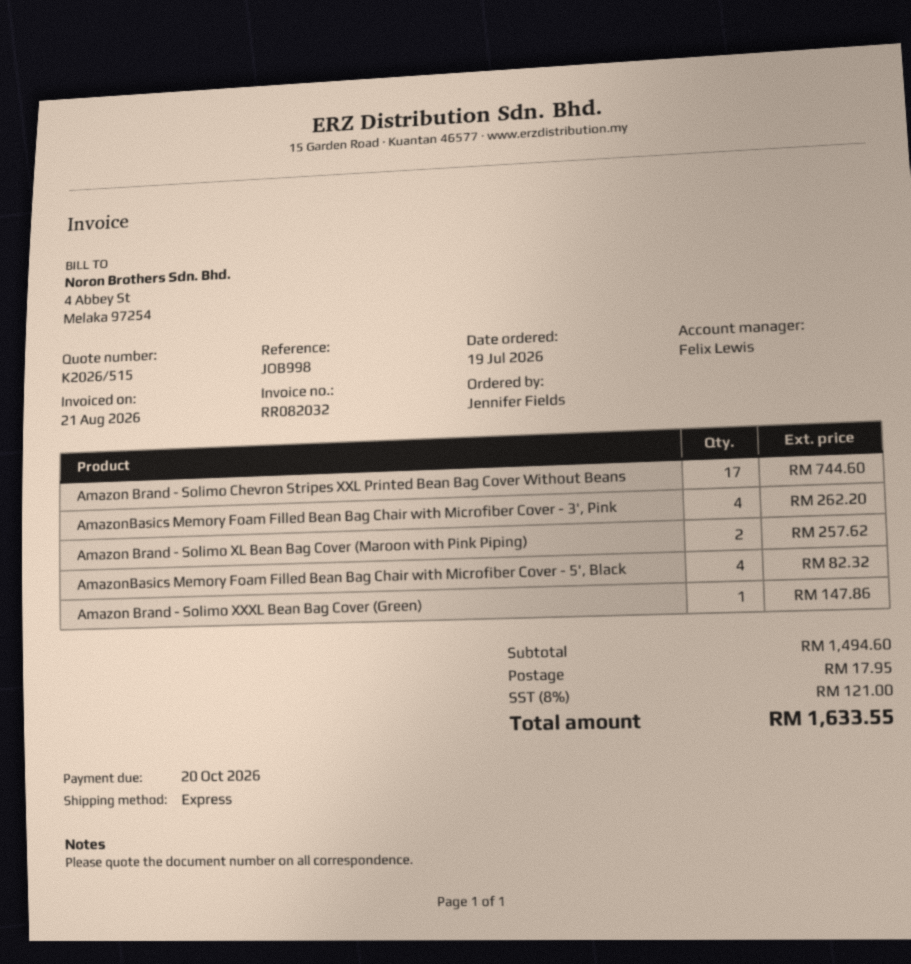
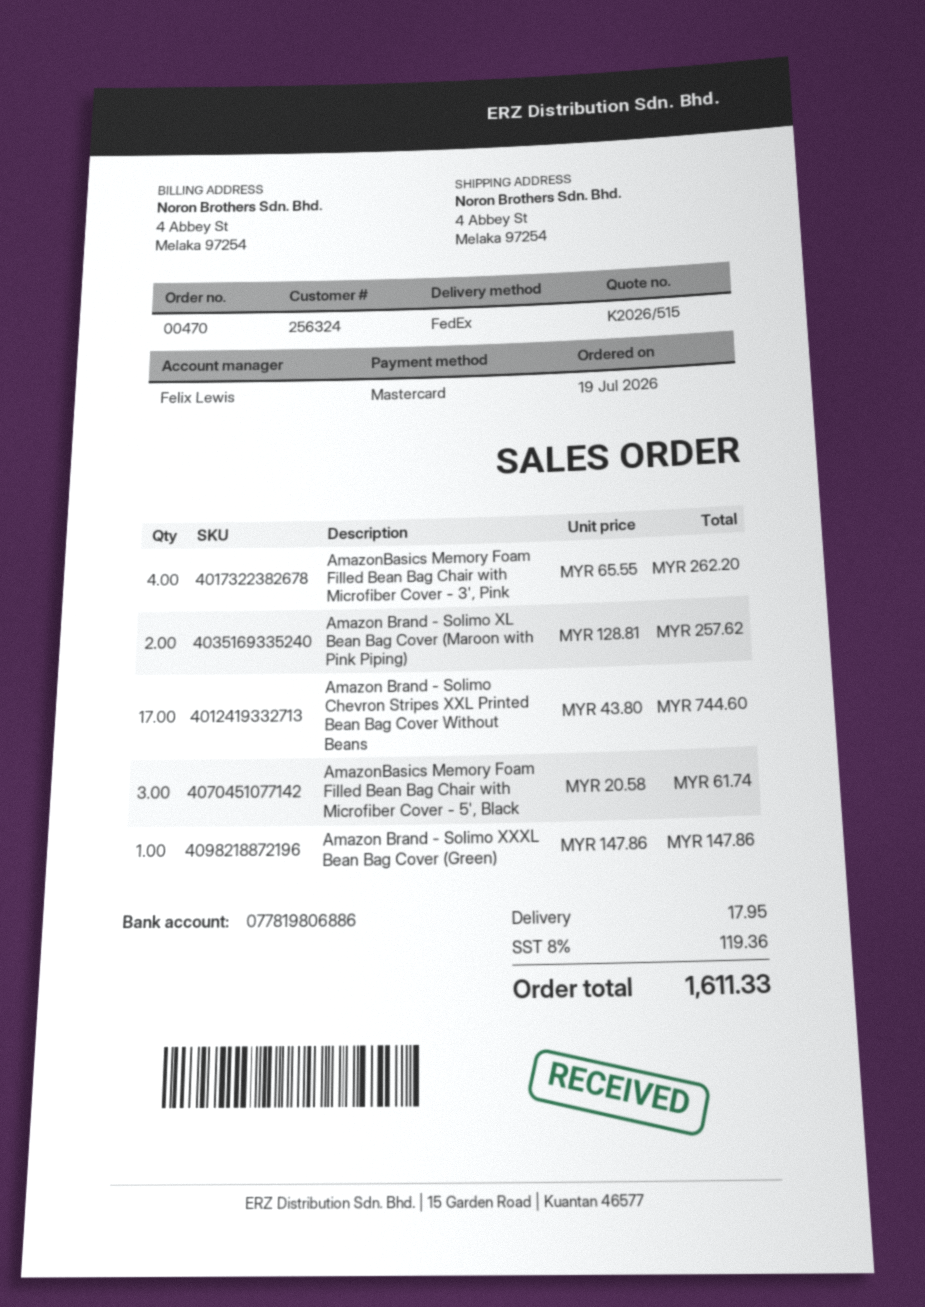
shipping method: express -> FedEx
AmazonBasics Memory Foam Filled Bean Bag Chair with Microfiber Cover - 5', Black: 4 for 82.32 -> 3 for 61.74
tax: 8% = 121.00 -> 8% = 119.36
total: 1633.55 -> 1611.33

